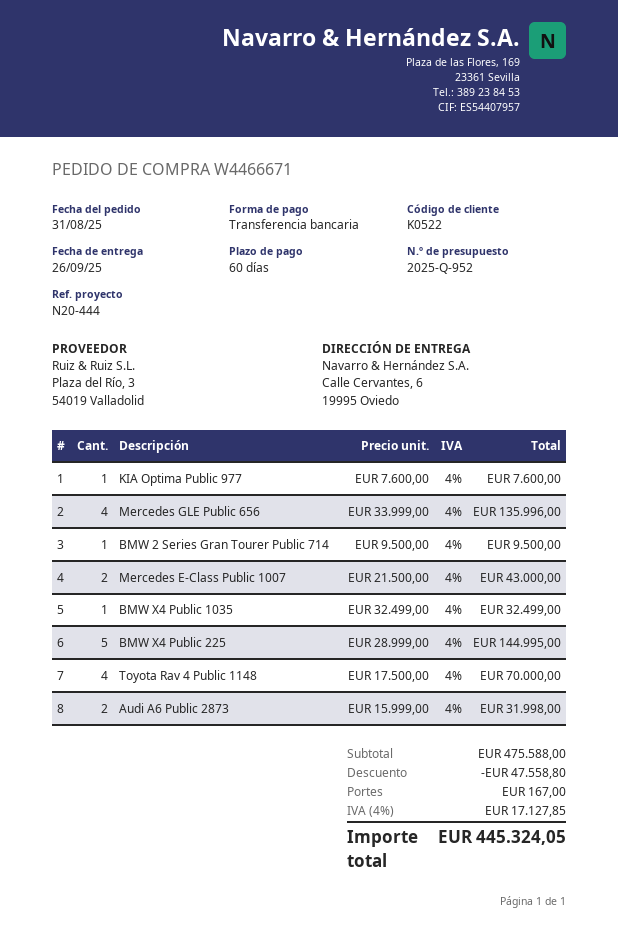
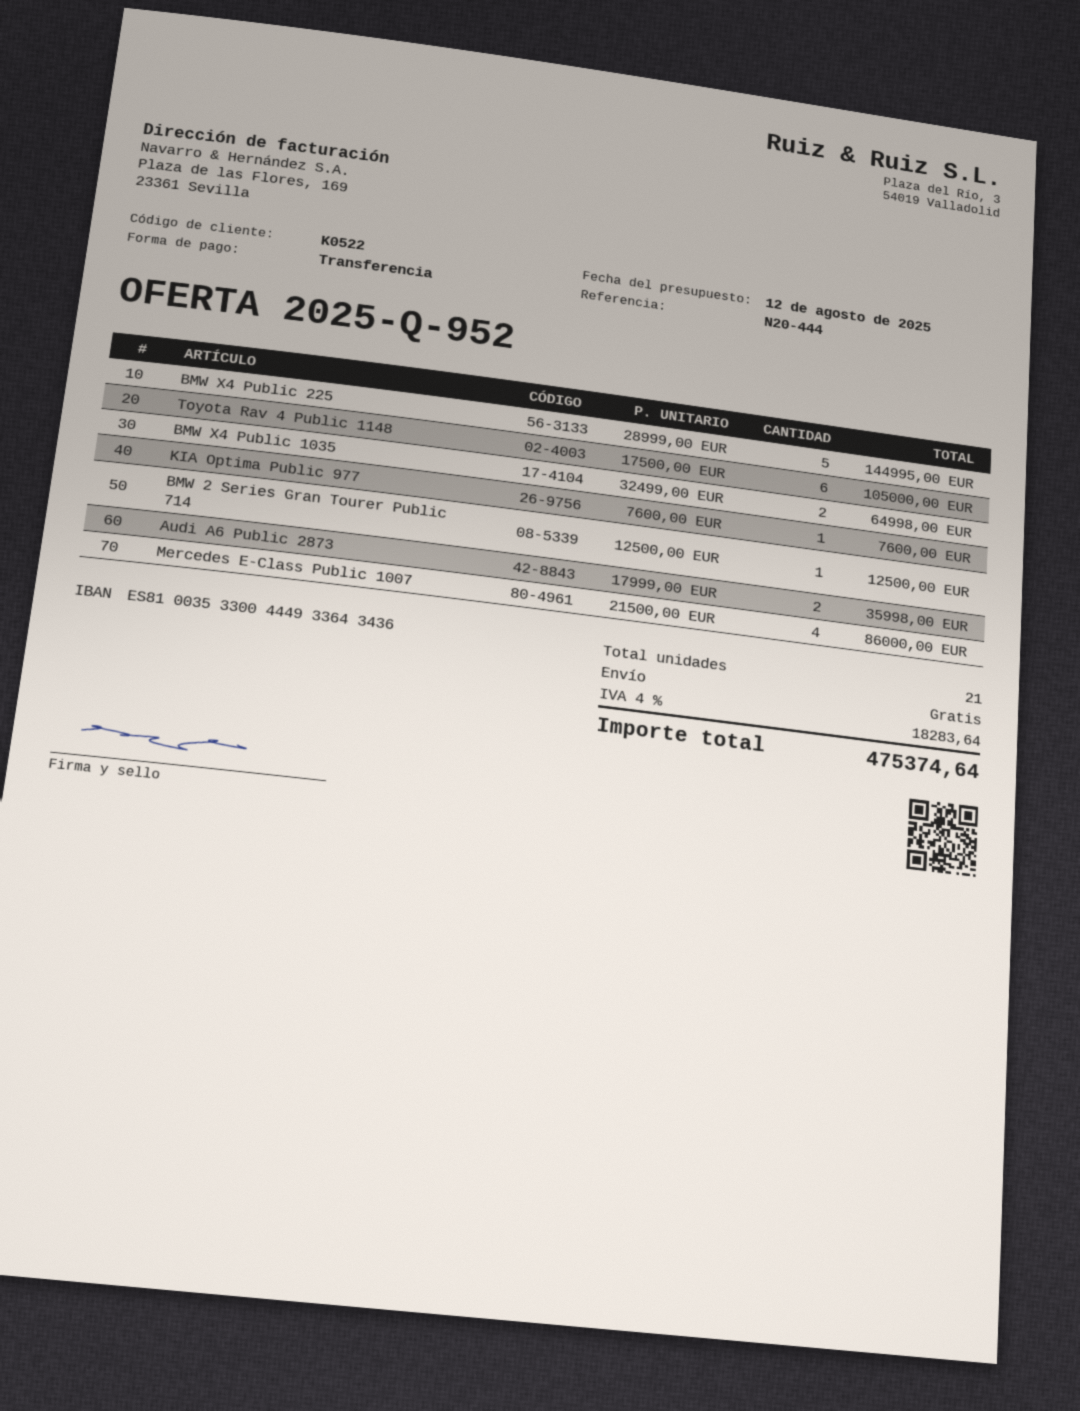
Mercedes GLE Public 656: 4 x 33999.00 = 135996.00 -> none
BMW 2 Series Gran Tourer Public 714: 1 x 9500.00 = 9500.00 -> 1 x 12500.00 = 12500.00
Mercedes E-Class Public 1007: 2 x 21500.00 = 43000.00 -> 4 x 21500.00 = 86000.00
BMW X4 Public 1035: 1 x 32499.00 = 32499.00 -> 2 x 32499.00 = 64998.00
Toyota Rav 4 Public 1148: 4 x 17500.00 = 70000.00 -> 6 x 17500.00 = 105000.00
Audi A6 Public 2873: 2 x 15999.00 = 31998.00 -> 2 x 17999.00 = 35998.00
discount: 47558.80 -> none
shipping: 167.00 -> 0.00
tax: 4% = 17127.85 -> 4% = 18283.64
total: 445324.05 -> 475374.64

